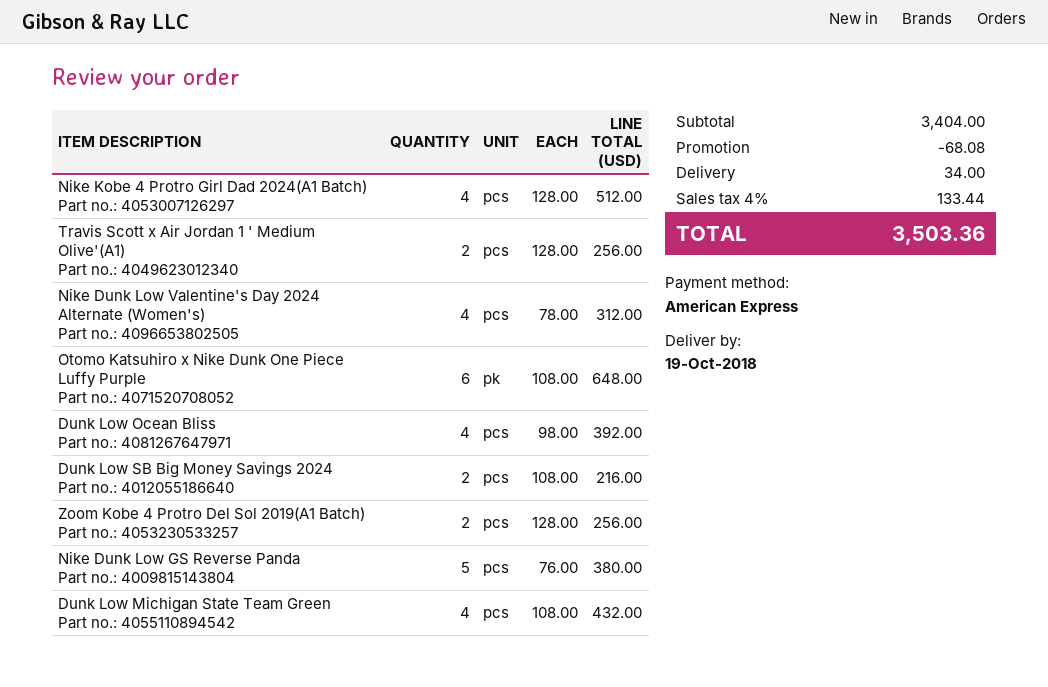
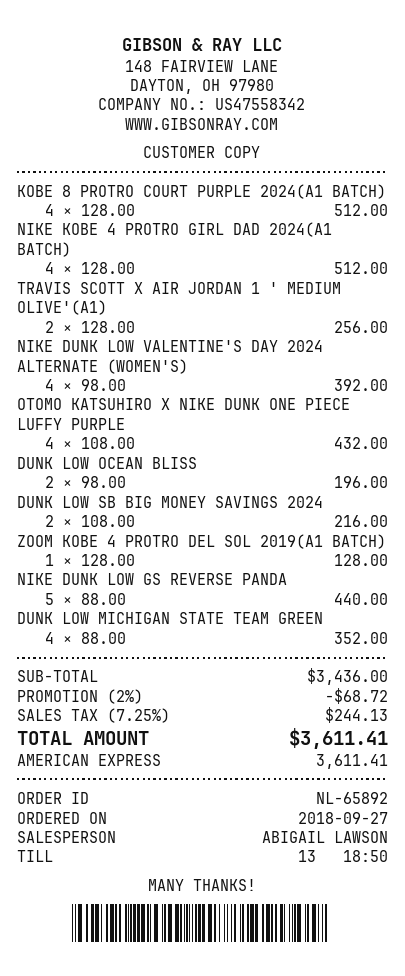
Nike Dunk Low Valentine's Day 2024 Alternate (Women's): 4 x 78.00 = 312.00 -> 4 x 98.00 = 392.00
Otomo Katsuhiro x Nike Dunk One Piece Luffy Purple: 6 x 108.00 = 648.00 -> 4 x 108.00 = 432.00
Dunk Low Ocean Bliss: 4 x 98.00 = 392.00 -> 2 x 98.00 = 196.00
Zoom Kobe 4 Protro Del Sol 2019(A1 Batch): 2 x 128.00 = 256.00 -> 1 x 128.00 = 128.00
Nike Dunk Low GS Reverse Panda: 5 x 76.00 = 380.00 -> 5 x 88.00 = 440.00
Dunk Low Michigan State Team Green: 4 x 108.00 = 432.00 -> 4 x 88.00 = 352.00
KOBE 8 PROTRO COURT PURPLE 2024(A1 BATCH): none -> 4 x 128.00 = 512.00
subtotal: 3404.00 -> 3436.00
discount: 68.08 -> 68.72
shipping: 34.00 -> none
tax: 4% = 133.44 -> 7.25% = 244.13
total: 3503.36 -> 3611.41

